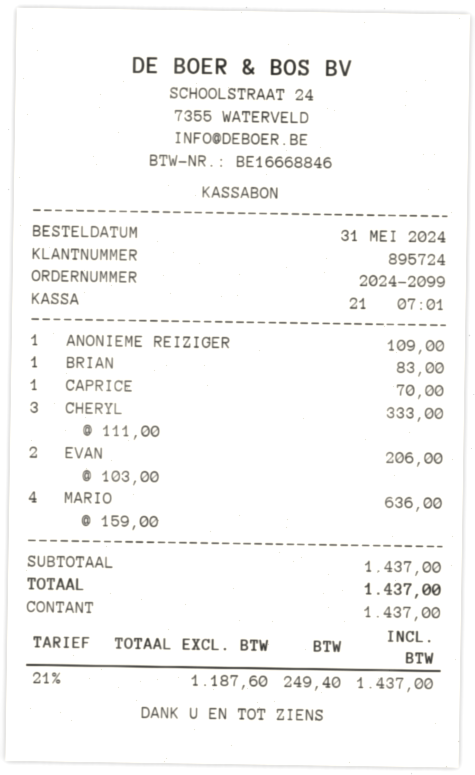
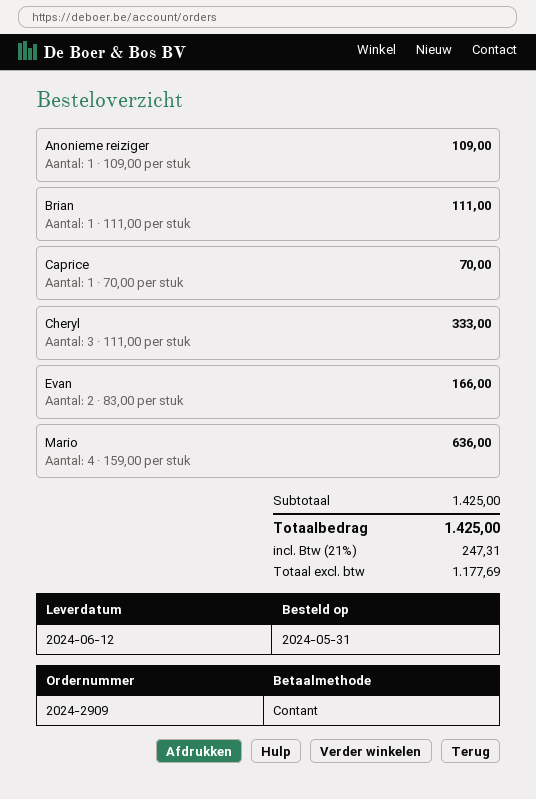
order number: 2024-2099 -> 2024-2909
BRIAN: 1 x 83.00 = 83.00 -> 1 x 111.00 = 111.00
EVAN: 2 x 103.00 = 206.00 -> 2 x 83.00 = 166.00
subtotal: 1437.00 -> 1425.00
net: 1187.60 -> 1177.69
tax: 21% = 249.40 -> 21% = 247.31
total: 1437.00 -> 1425.00

